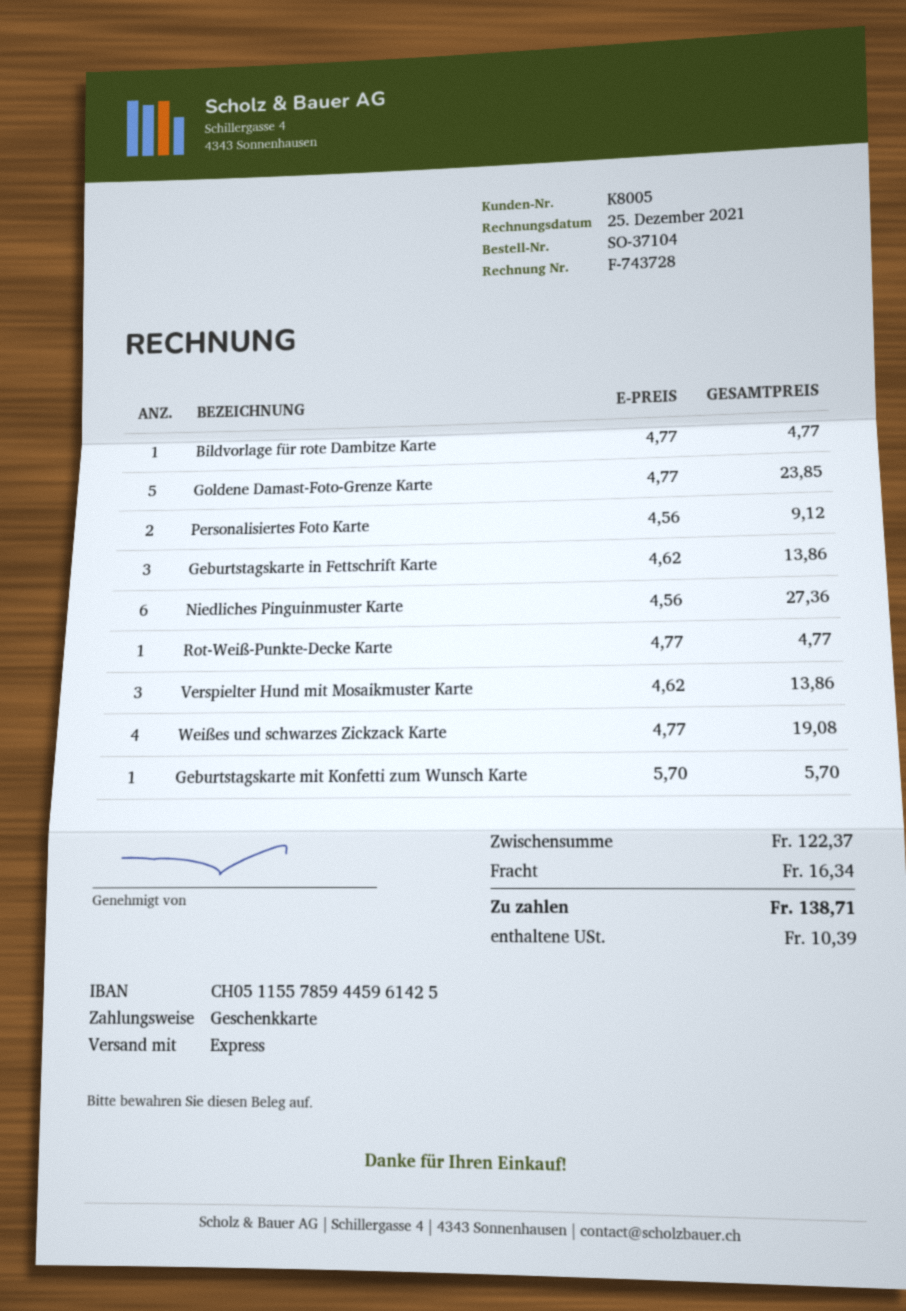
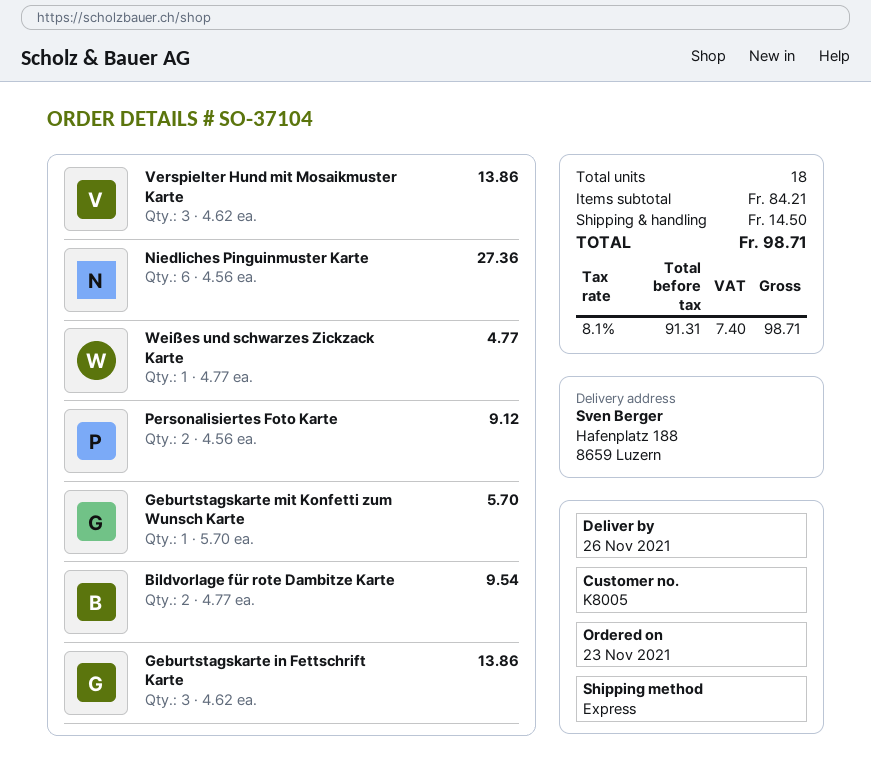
Bildvorlage für rote Dambitze Karte: 1 x 4.77 = 4.77 -> 2 x 4.77 = 9.54
Goldene Damast-Foto-Grenze Karte: 5 x 4.77 = 23.85 -> none
Rot-Weiß-Punkte-Decke Karte: 1 x 4.77 = 4.77 -> none
Weißes und schwarzes Zickzack Karte: 4 x 4.77 = 19.08 -> 1 x 4.77 = 4.77
subtotal: 122.37 -> 84.21
shipping: 16.34 -> 14.50
tax: 10.39 -> 7.40
total: 138.71 -> 98.71

